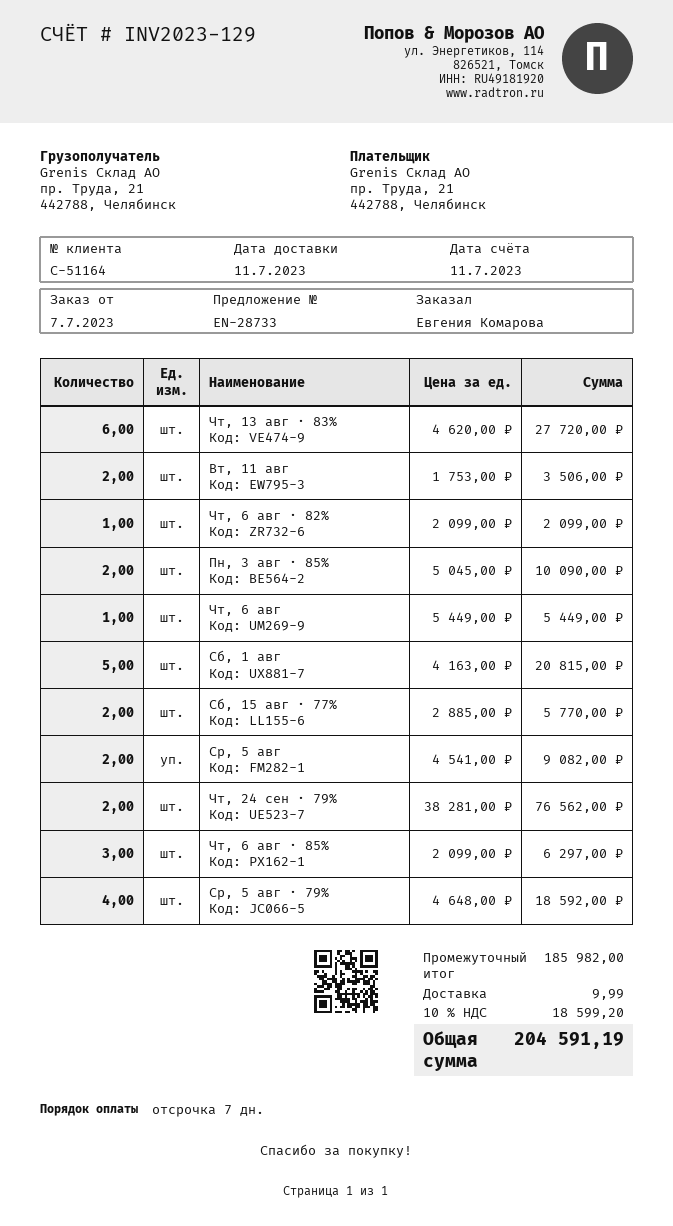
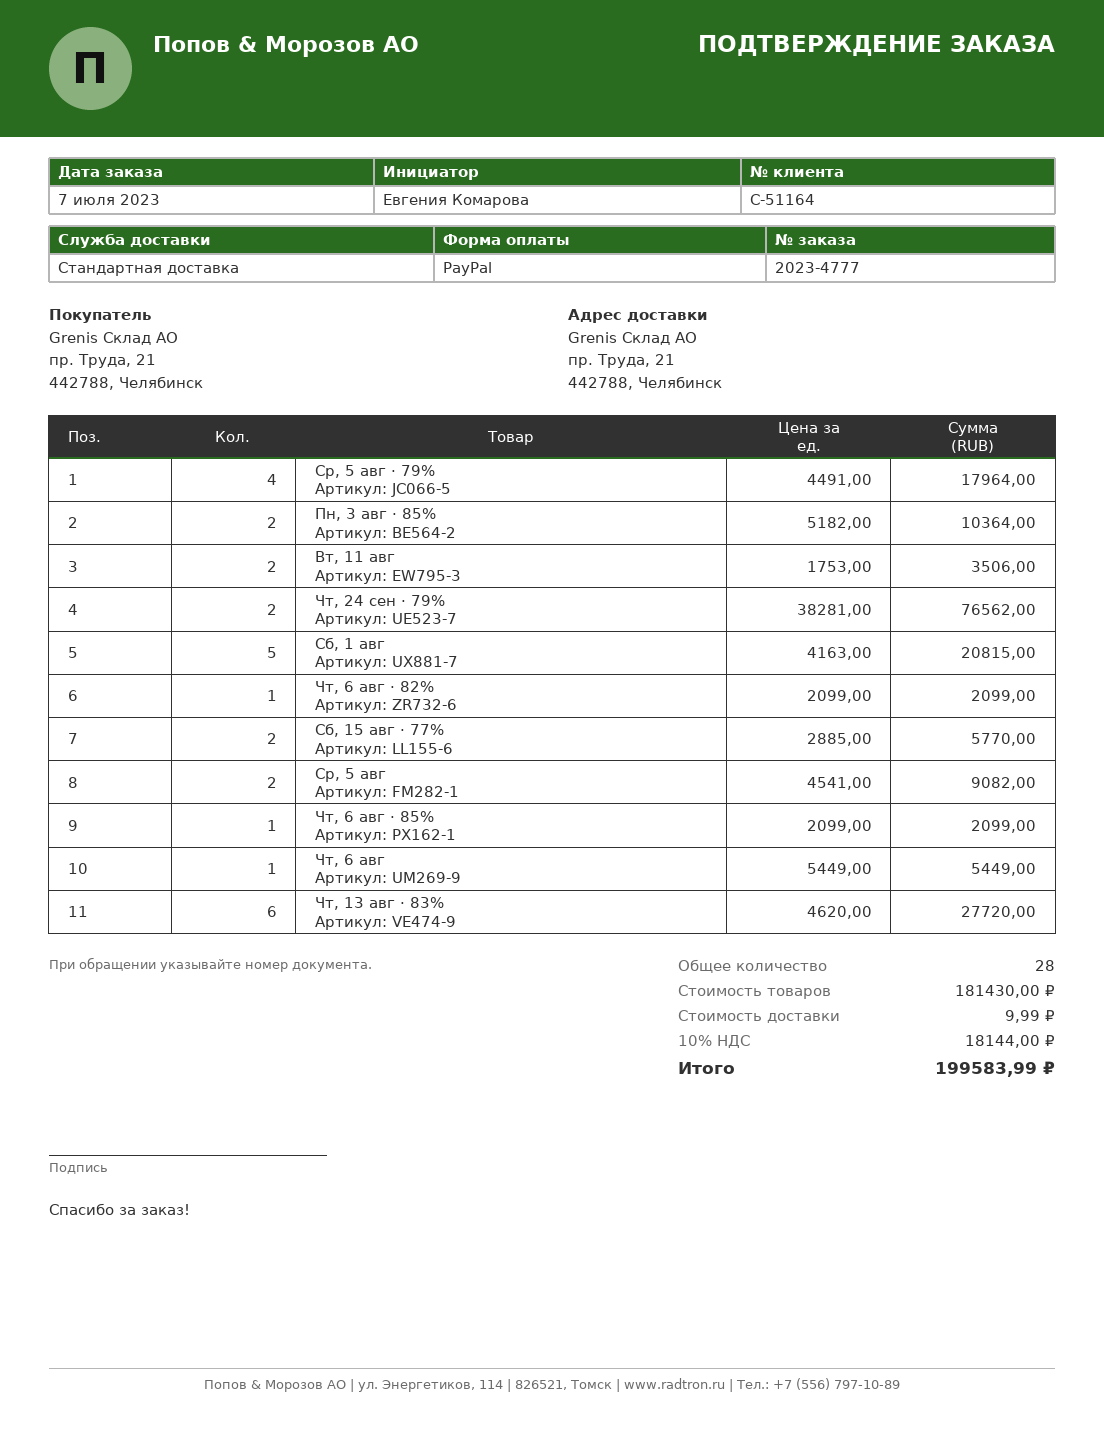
Пн, 3 авг · 85%: 2 x 5045.00 = 10090.00 -> 2 x 5182.00 = 10364.00
Чт, 6 авг · 85%: 3 x 2099.00 = 6297.00 -> 1 x 2099.00 = 2099.00
Ср, 5 авг · 79%: 4 x 4648.00 = 18592.00 -> 4 x 4491.00 = 17964.00
subtotal: 185982.00 -> 181430.00
tax: 10% = 18599.20 -> 10% = 18144.00
total: 204591.19 -> 199583.99

